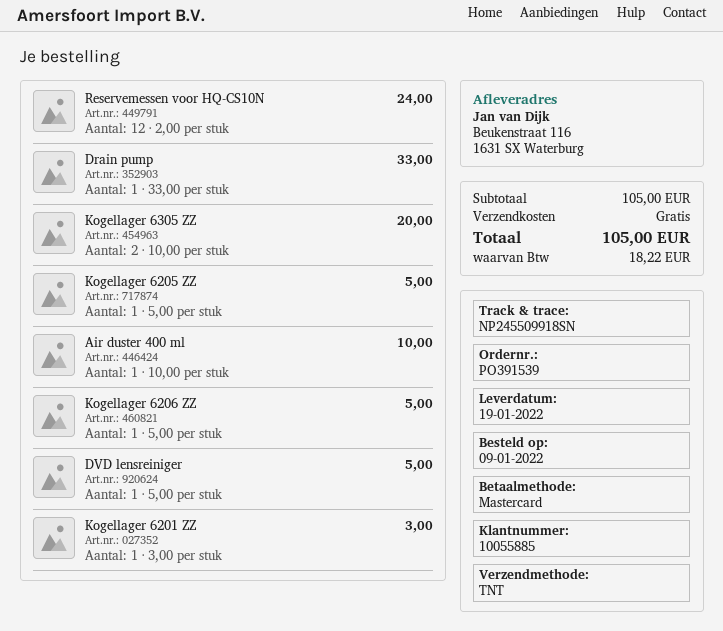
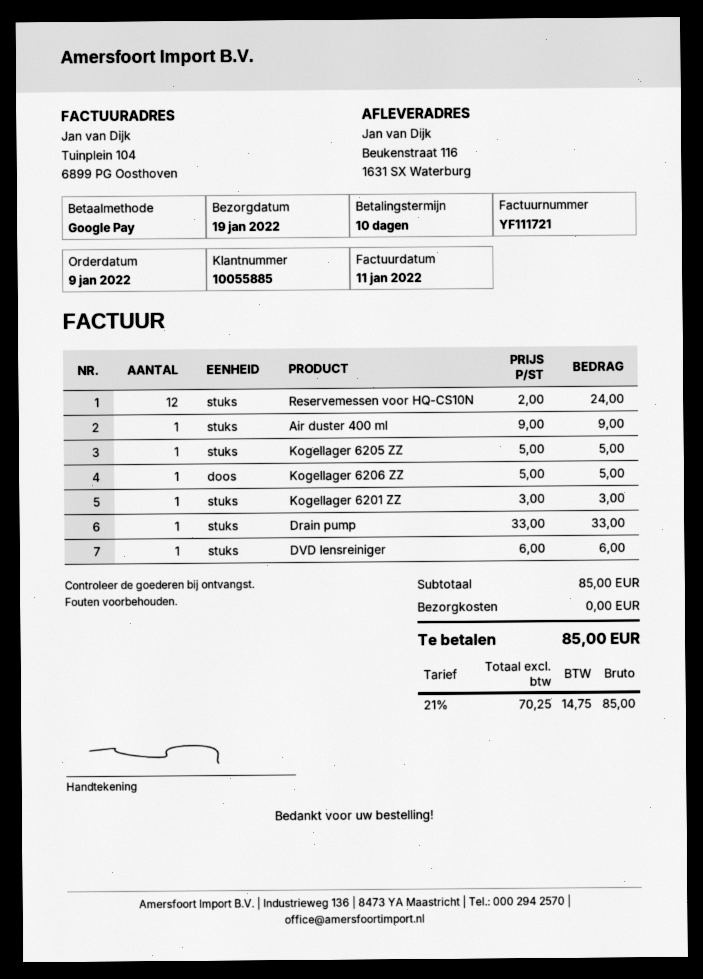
payment method: Mastercard -> Google Pay
Kogellager 6305 ZZ: 2 x 10.00 = 20.00 -> none
Air duster 400 ml: 1 x 10.00 = 10.00 -> 1 x 9.00 = 9.00
DVD lensreiniger: 1 x 5.00 = 5.00 -> 1 x 6.00 = 6.00
subtotal: 105.00 -> 85.00
tax: 18.22 -> 14.75
total: 105.00 -> 85.00

